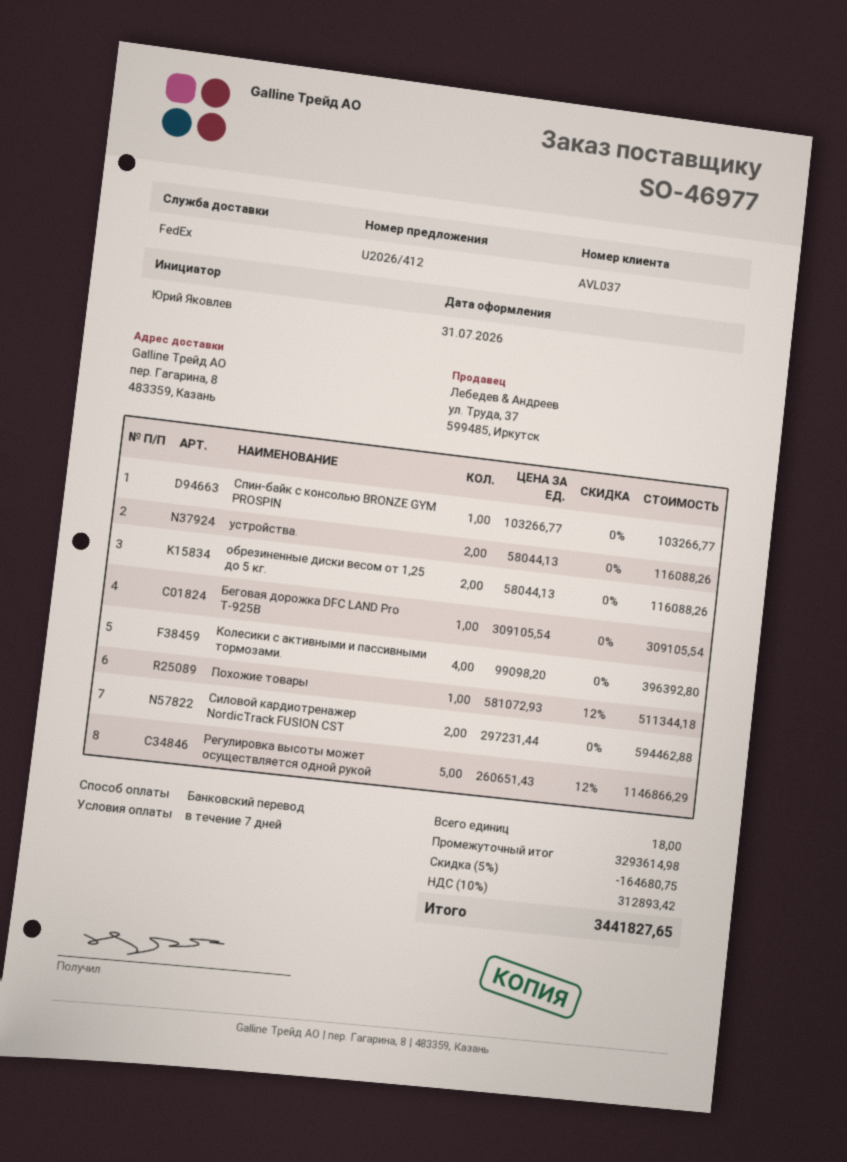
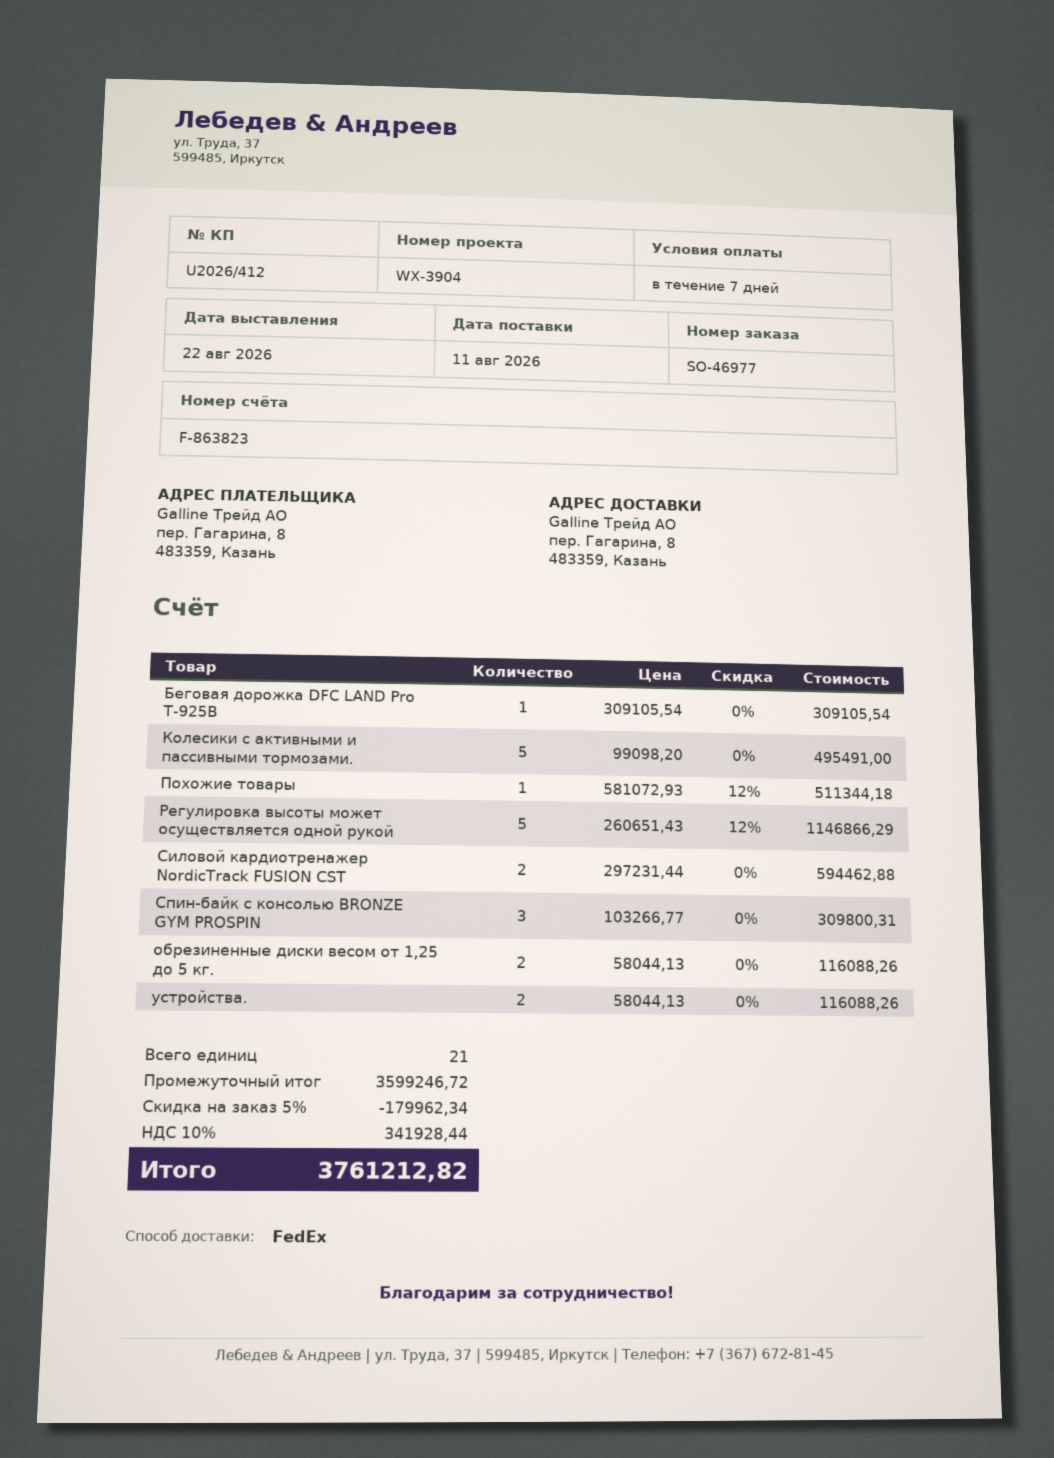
Спин-байк с консолью BRONZE GYM PROSPIN: 1 x 103266.77 = 103266.77 -> 3 x 103266.77 = 309800.31
Колесики с активными и пассивными тормозами.: 4 x 99098.20 = 396392.80 -> 5 x 99098.20 = 495491.00
total quantity: 18 -> 21
subtotal: 3293614.98 -> 3599246.72
discount: 5% = 164680.75 -> 5% = 179962.34
tax: 10% = 312893.42 -> 10% = 341928.44
total: 3441827.65 -> 3761212.82

